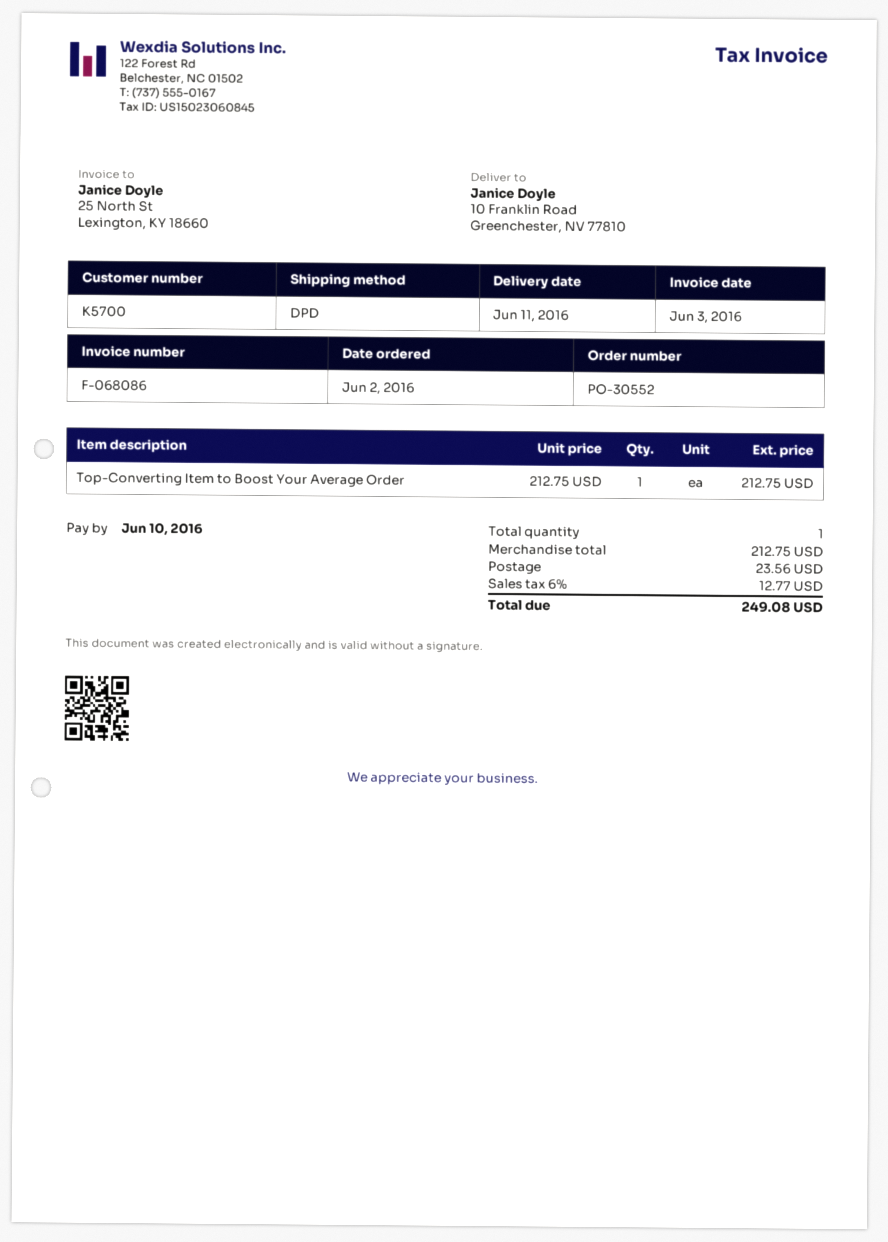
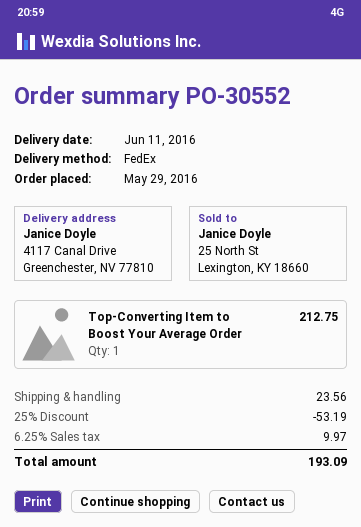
order date: 2016-06-02 -> 2016-05-29
shipping method: DPD -> FedEx
ship to: 10 Franklin Road, Greenchester, NV 77810 -> 4117 Canal Drive, Greenchester, NV 77810
discount: none -> 25% = 53.19
tax: 6% = 12.77 -> 6.25% = 9.97
total: 249.08 -> 193.09

